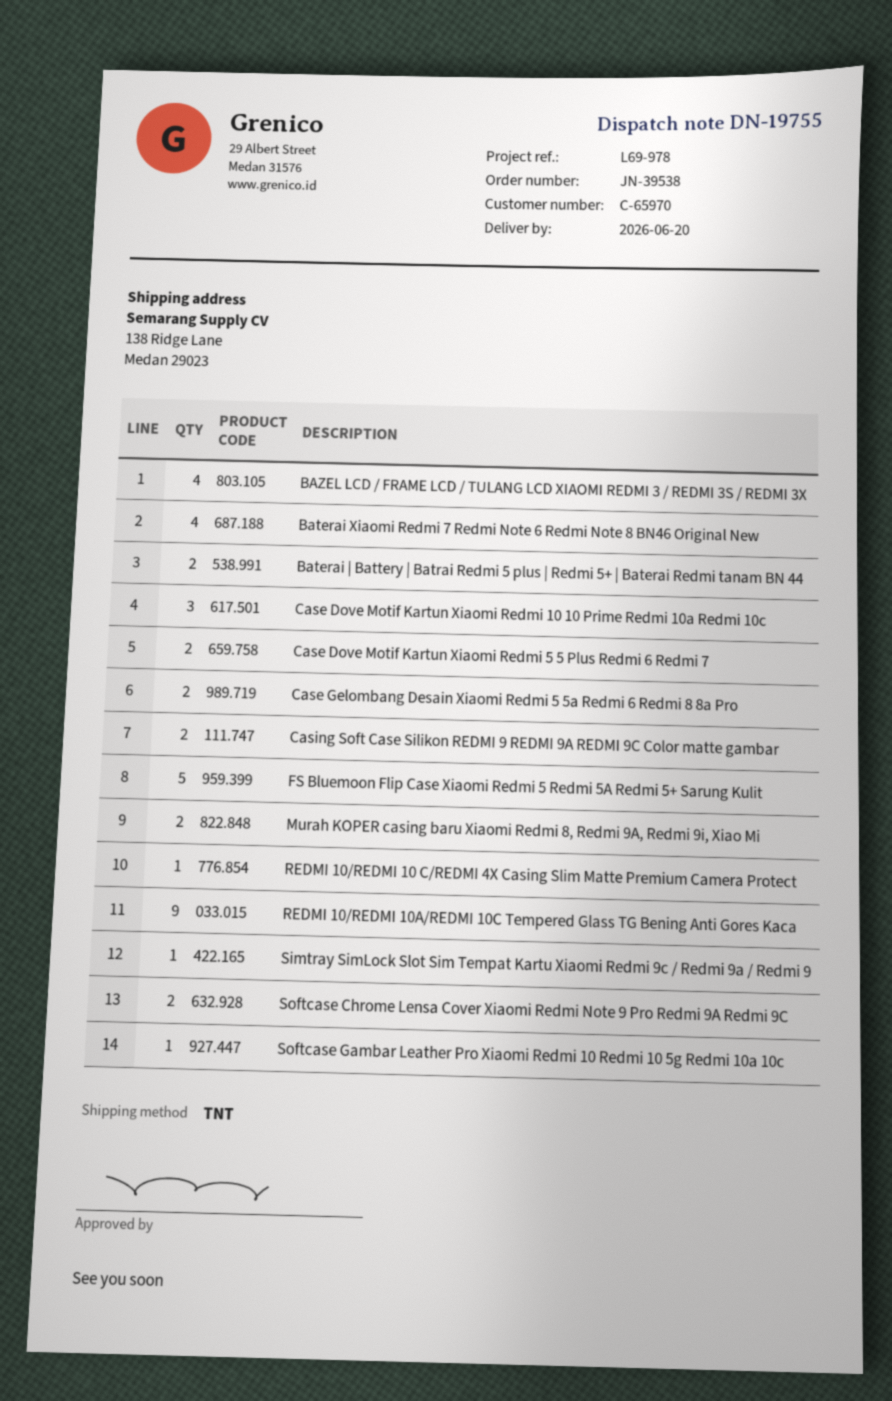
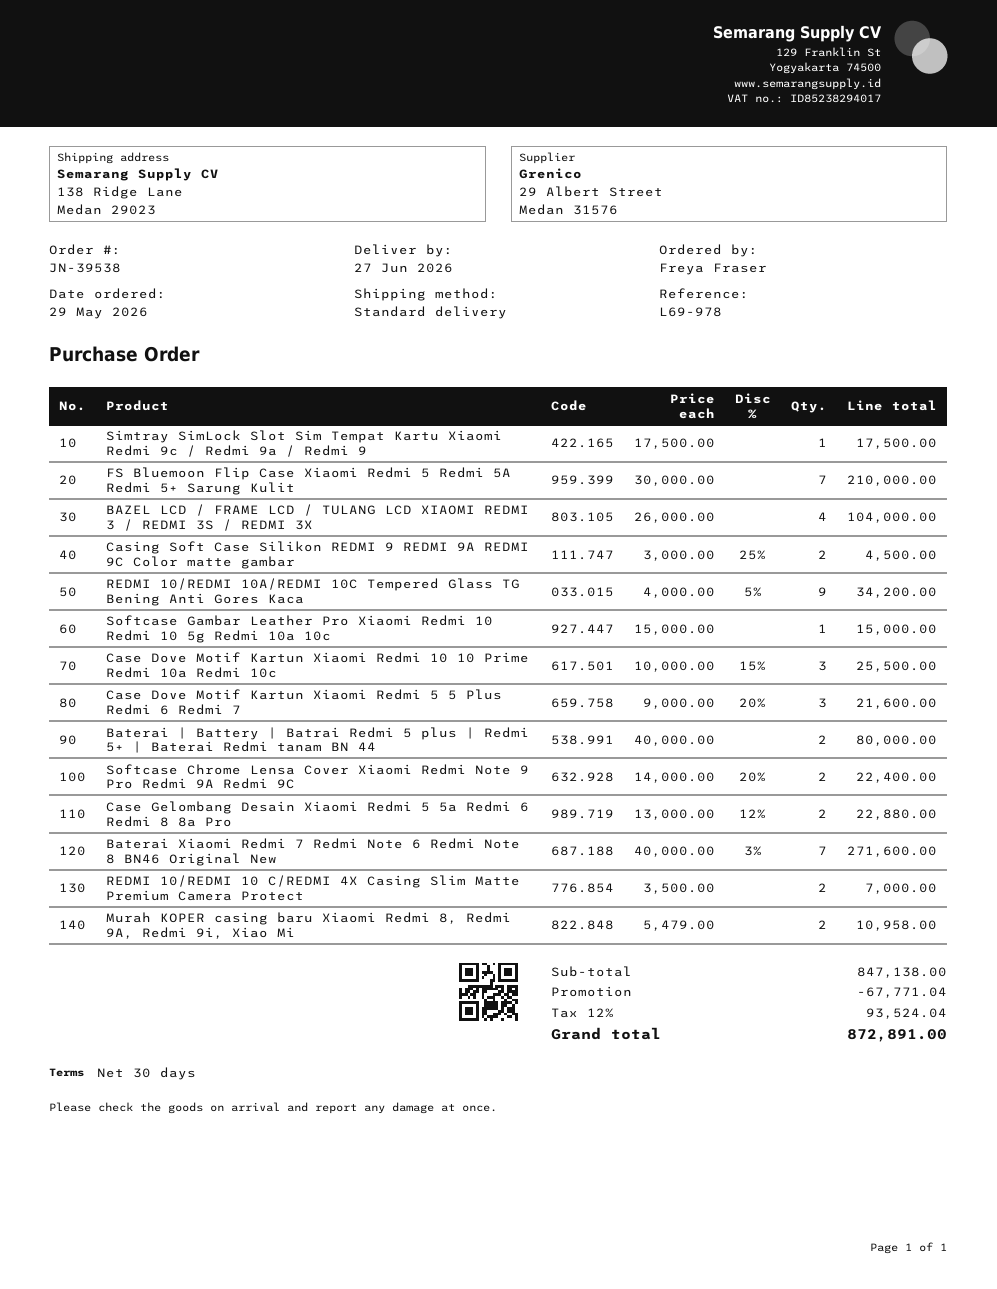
delivery date: 2026-06-20 -> 2026-06-27
shipping method: TNT -> standard
Baterai Xiaomi Redmi 7 Redmi Note 6 Redmi Note 8 BN46 Original New: 4 -> 7
Case Dove Motif Kartun Xiaomi Redmi 5 5 Plus Redmi 6 Redmi 7: 2 -> 3
FS Bluemoon Flip Case Xiaomi Redmi 5 Redmi 5A Redmi 5+ Sarung Kulit: 5 -> 7
REDMI 10/REDMI 10 C/REDMI 4X Casing Slim Matte Premium Camera Protect: 1 -> 2

